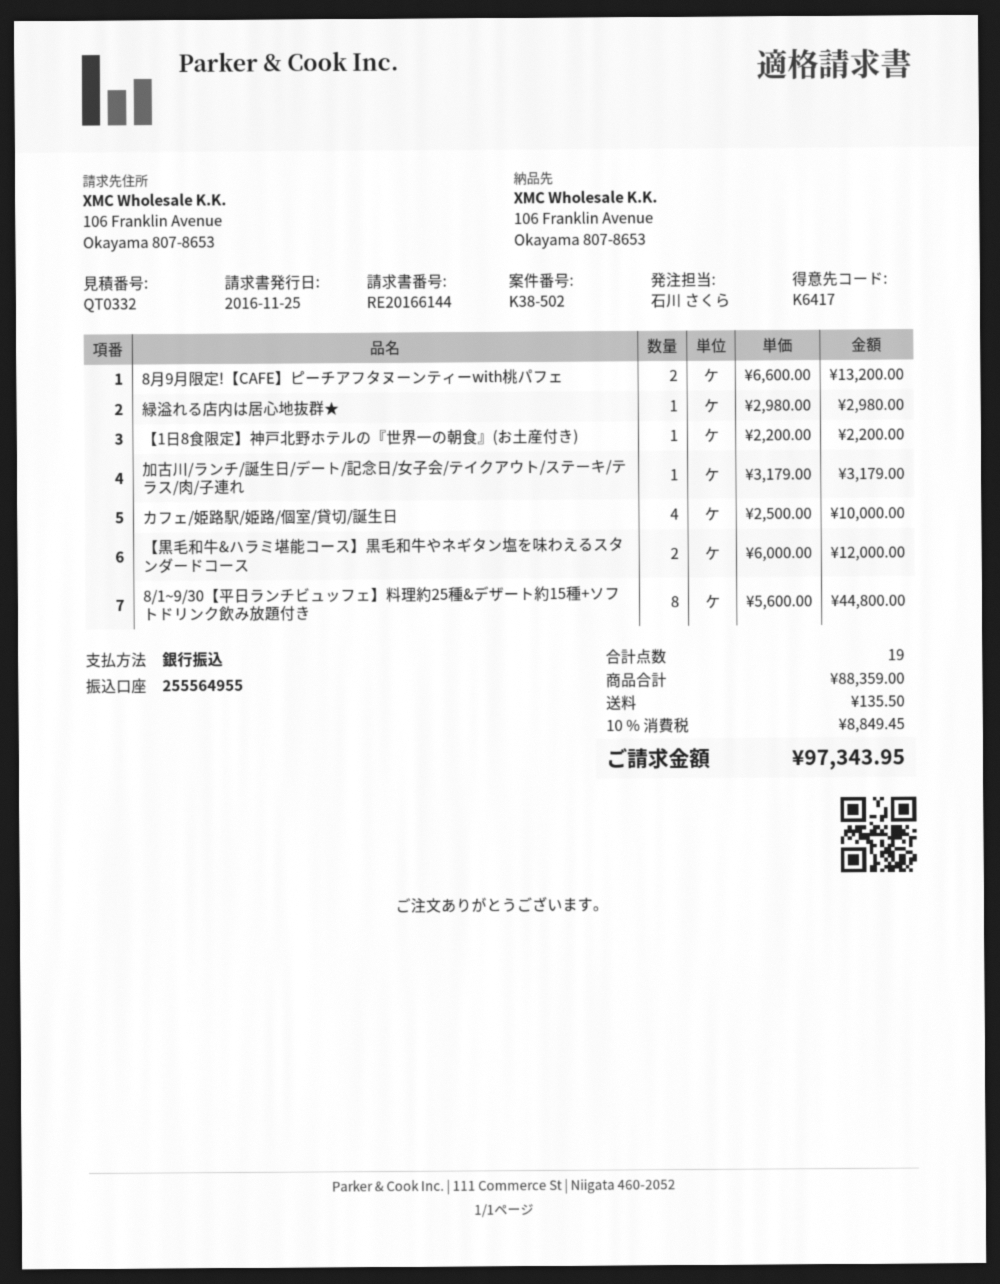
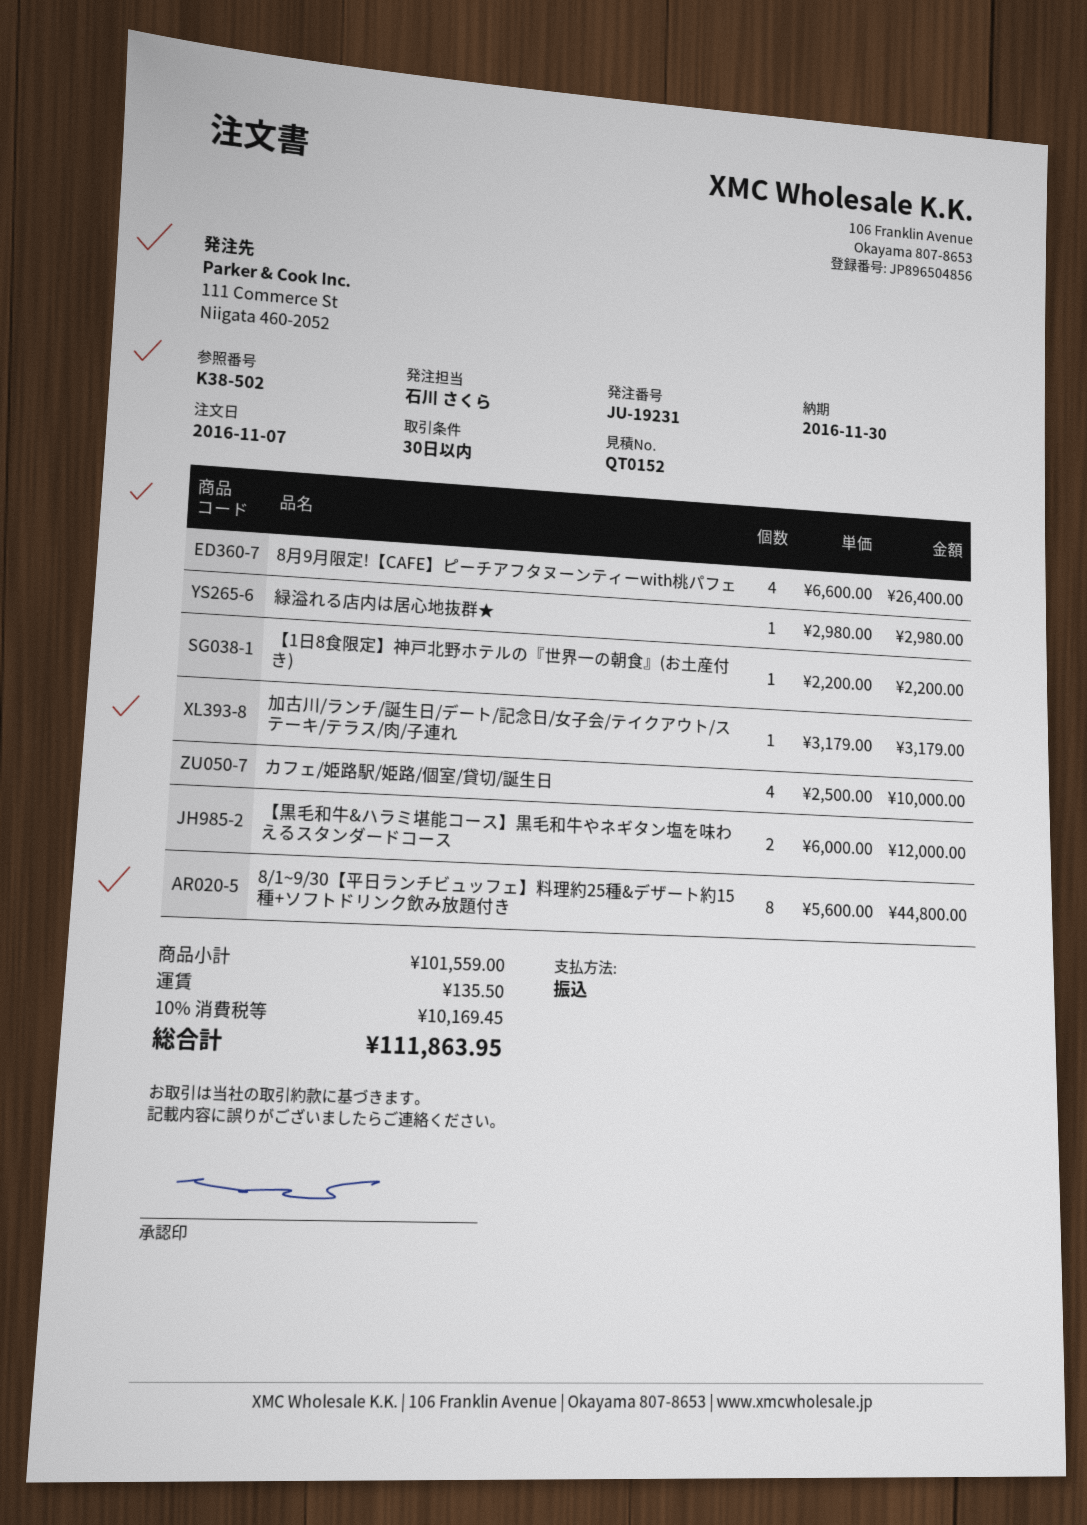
quote number: QT0332 -> QT0152
8月9月限定!【CAFE】ピーチアフタヌーンティーwith桃パフェ: 2 x 6600.00 = 13200.00 -> 4 x 6600.00 = 26400.00
subtotal: 88359.00 -> 101559.00
tax: 10% = 8849.45 -> 10% = 10169.45
total: 97343.95 -> 111863.95

